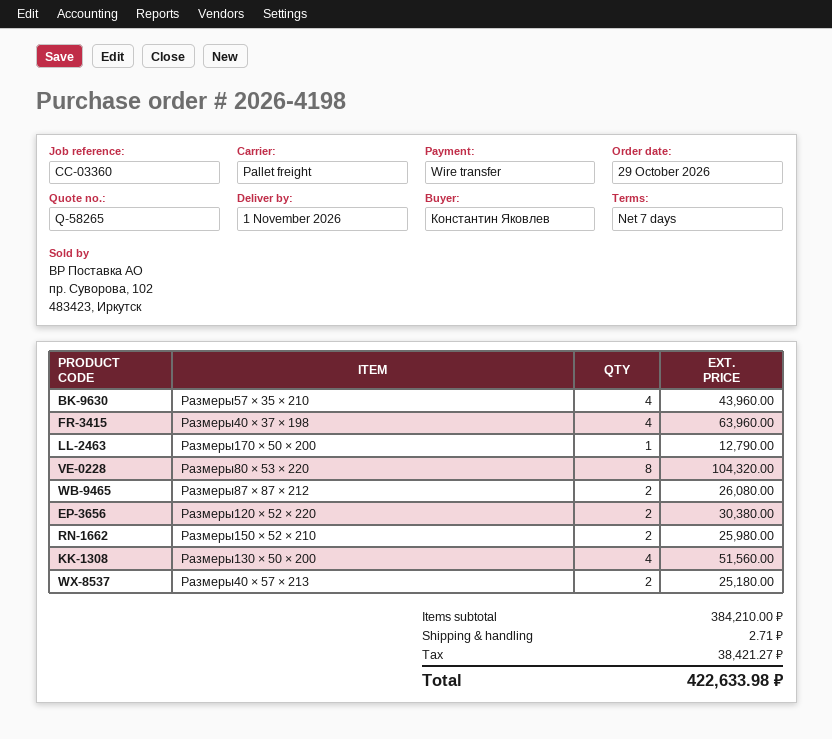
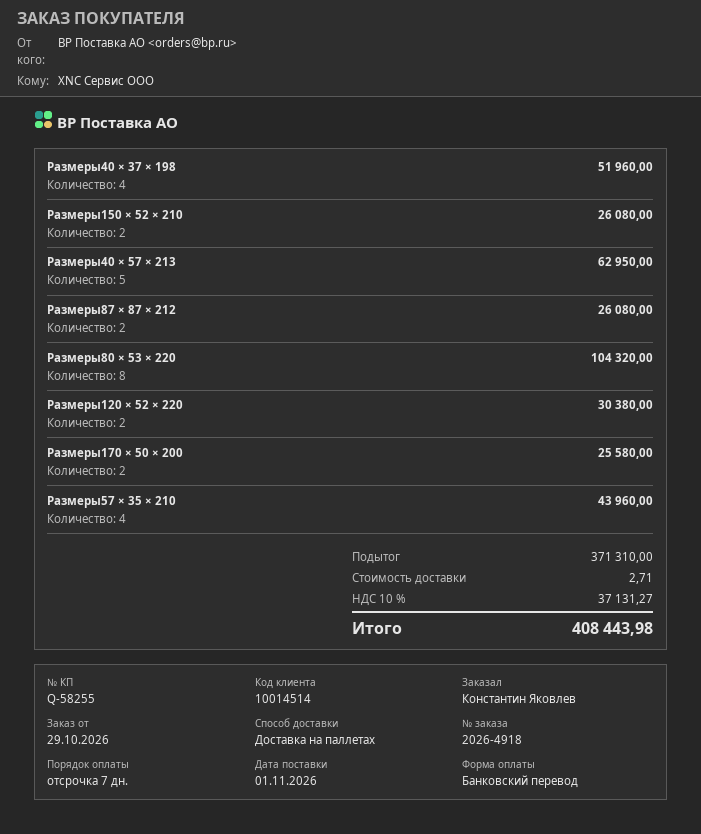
quote number: Q-58265 -> Q-58255
order number: 2026-4198 -> 2026-4918
Размеры40 × 37 × 198: 4 for 63960.00 -> 4 for 51960.00
Размеры170 × 50 × 200: 1 for 12790.00 -> 2 for 25580.00
Размеры150 × 52 × 210: 2 for 25980.00 -> 2 for 26080.00
Размеры130 × 50 × 200: 4 for 51560.00 -> none
Размеры40 × 57 × 213: 2 for 25180.00 -> 5 for 62950.00
subtotal: 384210.00 -> 371310.00
tax: 38421.27 -> 37131.27
total: 422633.98 -> 408443.98

